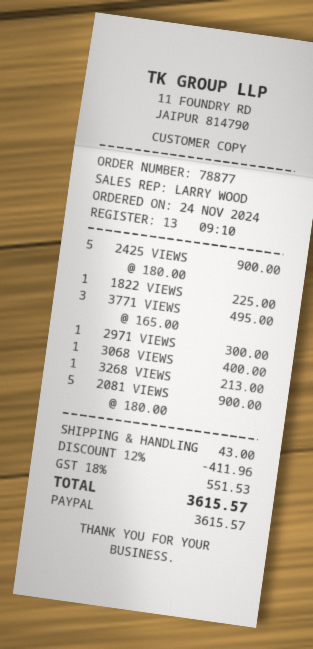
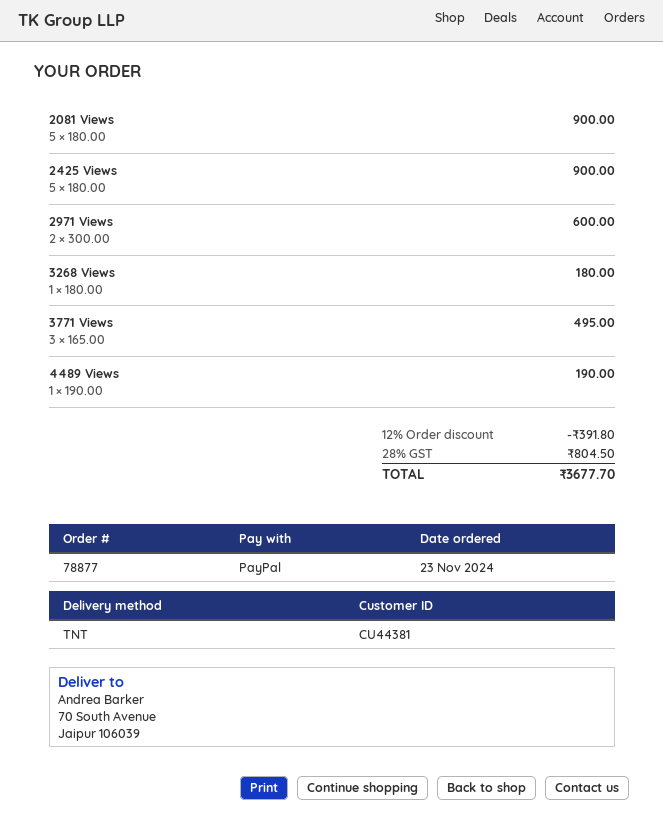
order date: 2024-11-24 -> 2024-11-23
1822 VIEWS: 1 x 225.00 = 225.00 -> none
2971 VIEWS: 1 x 300.00 = 300.00 -> 2 x 300.00 = 600.00
3068 VIEWS: 1 x 400.00 = 400.00 -> none
3268 VIEWS: 1 x 213.00 = 213.00 -> 1 x 180.00 = 180.00
4489 Views: none -> 1 x 190.00 = 190.00
discount: 12% = 411.96 -> 12% = 391.80
shipping: 43.00 -> none
tax: 18% = 551.53 -> 28% = 804.50
total: 3615.57 -> 3677.70

